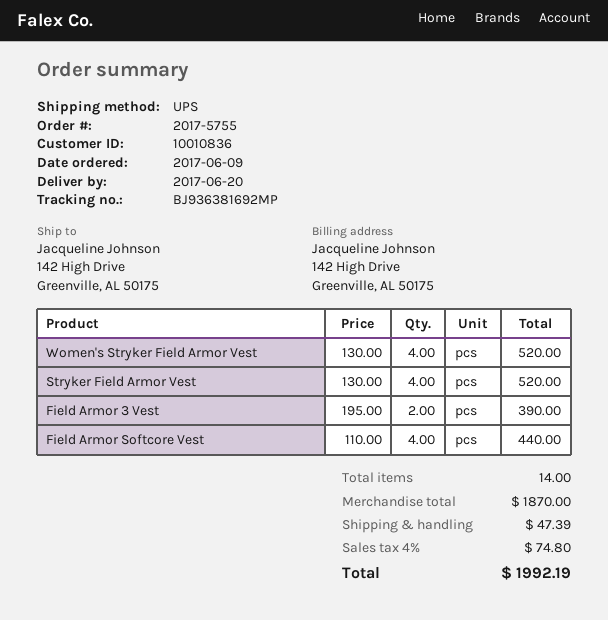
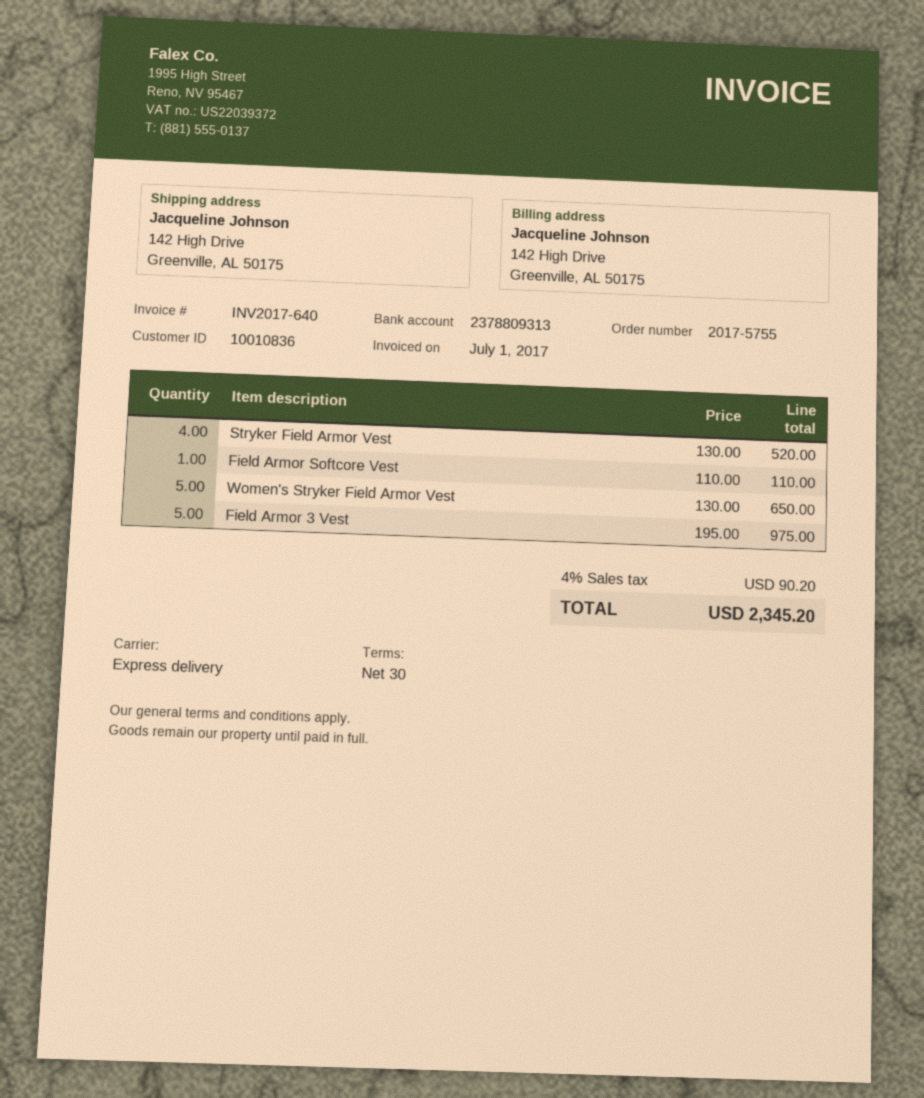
shipping method: UPS -> express
Women's Stryker Field Armor Vest: 4 x 130.00 = 520.00 -> 5 x 130.00 = 650.00
Field Armor 3 Vest: 2 x 195.00 = 390.00 -> 5 x 195.00 = 975.00
Field Armor Softcore Vest: 4 x 110.00 = 440.00 -> 1 x 110.00 = 110.00
shipping: 47.39 -> none
tax: 4% = 74.80 -> 4% = 90.20
total: 1992.19 -> 2345.20

